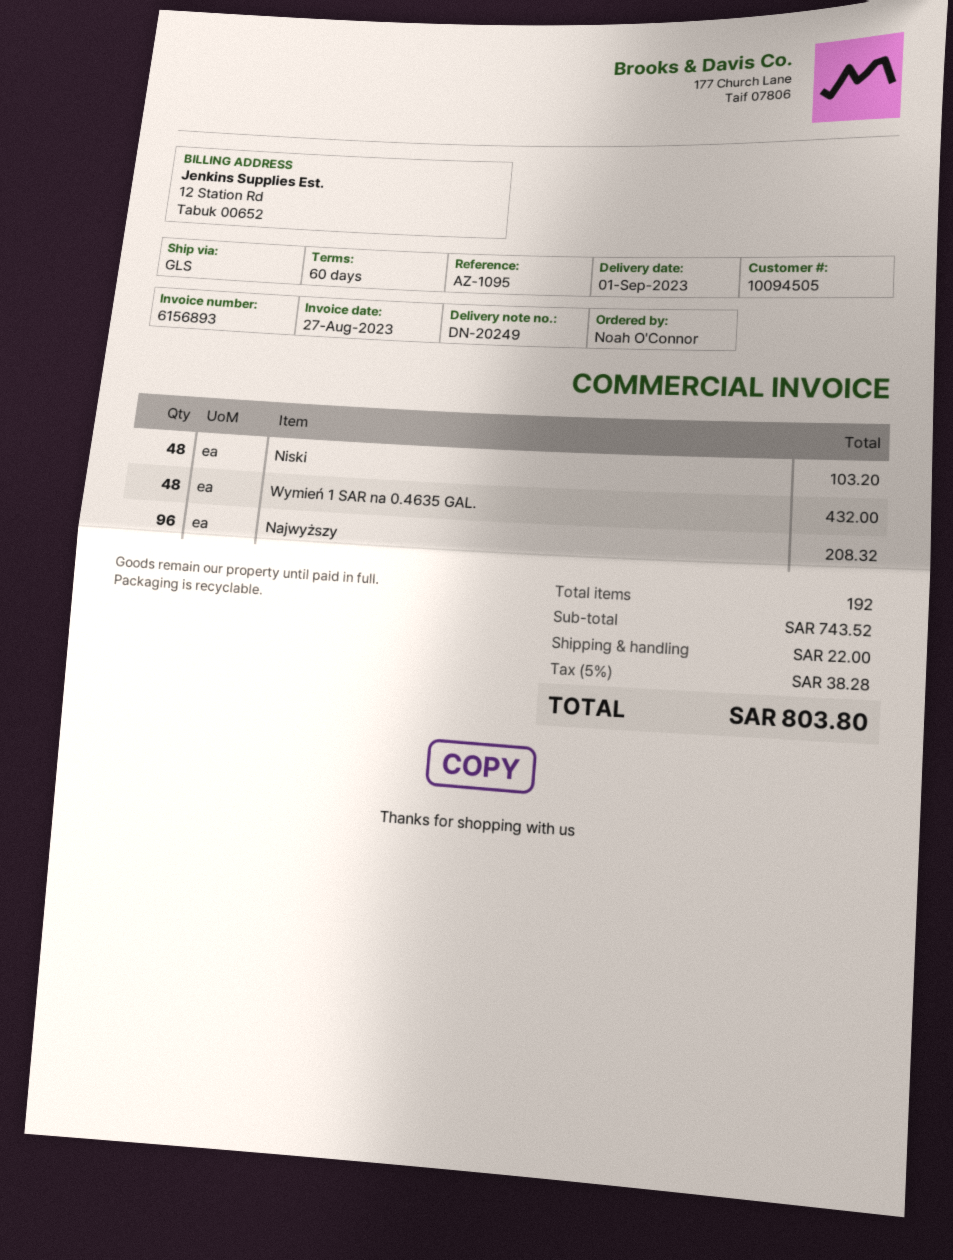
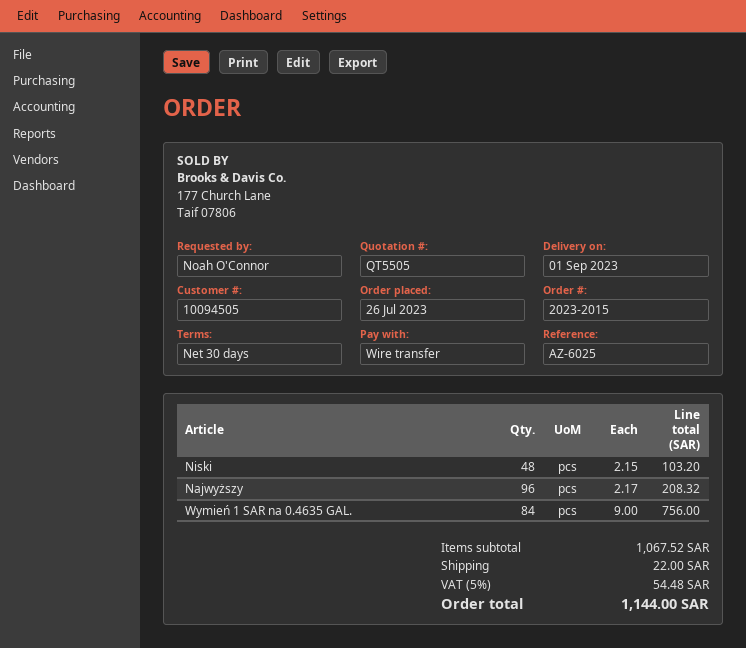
payment terms: 60 days -> 30 days
reference: AZ-1095 -> AZ-6025
Wymień 1 SAR na 0.4635 GAL.: 48 for 432.00 -> 84 for 756.00
subtotal: 743.52 -> 1067.52
tax: 5% = 38.28 -> 5% = 54.48
total: 803.80 -> 1144.00

